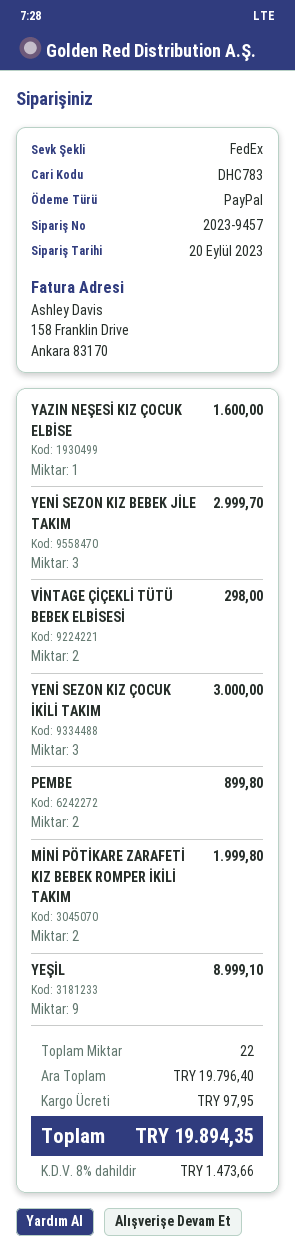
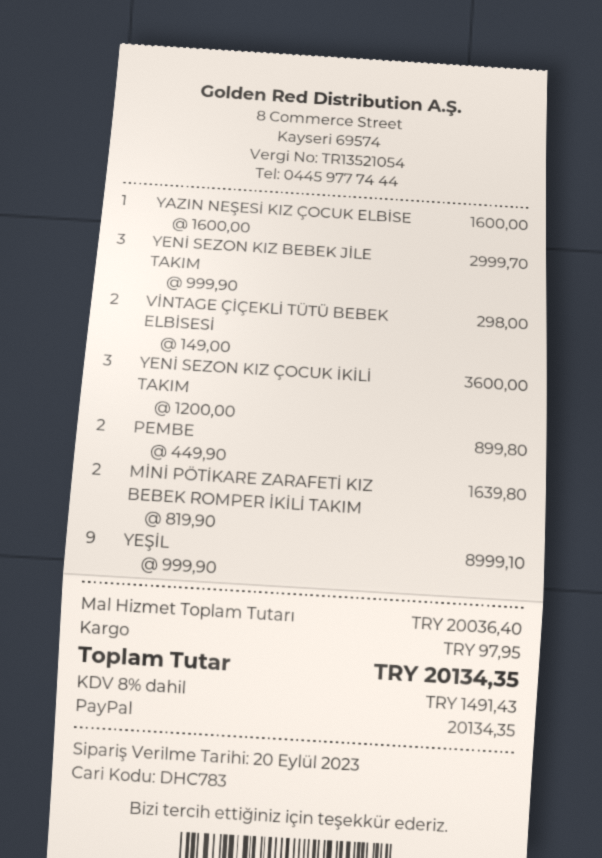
YENİ SEZON KIZ ÇOCUK İKİLİ TAKIM: 3 for 3000.00 -> 3 for 3600.00
MİNİ PÖTİKARE ZARAFETİ KIZ BEBEK ROMPER İKİLİ TAKIM: 2 for 1999.80 -> 2 for 1639.80
subtotal: 19796.40 -> 20036.40
tax: 8% = 1473.66 -> 8% = 1491.43
total: 19894.35 -> 20134.35

